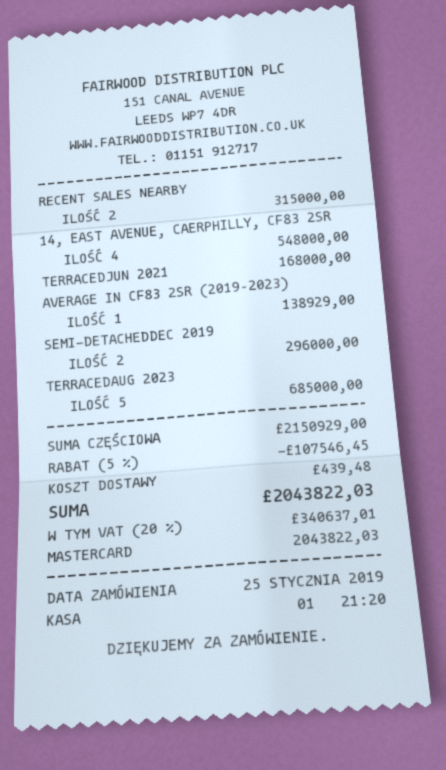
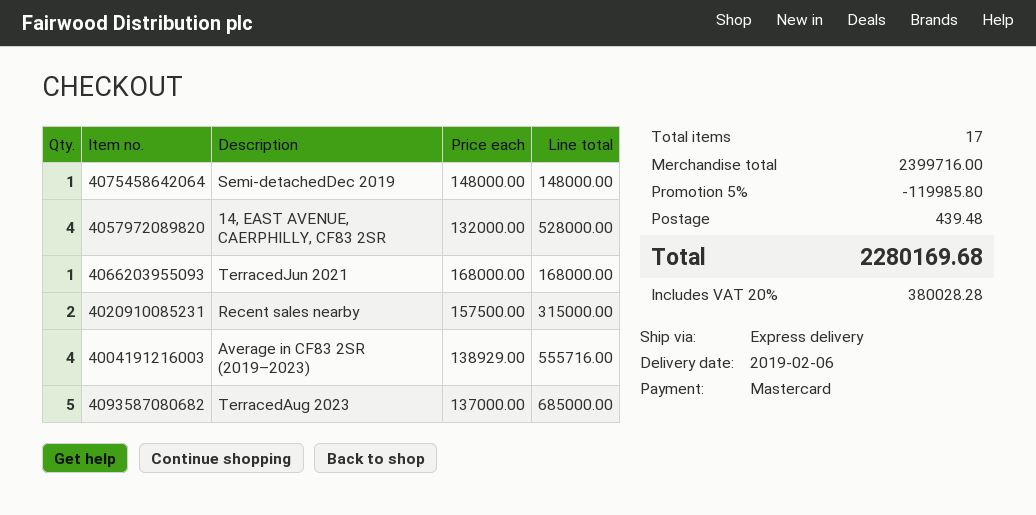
14, EAST AVENUE, CAERPHILLY, CF83 2SR: 4 for 548000.00 -> 4 for 528000.00
AVERAGE IN CF83 2SR (2019–2023): 1 for 138929.00 -> 4 for 555716.00
SEMI-DETACHEDDEC 2019: 2 for 296000.00 -> 1 for 148000.00
subtotal: 2150929.00 -> 2399716.00
discount: 5% = 107546.45 -> 5% = 119985.80
tax: 20% = 340637.01 -> 20% = 380028.28
total: 2043822.03 -> 2280169.68

